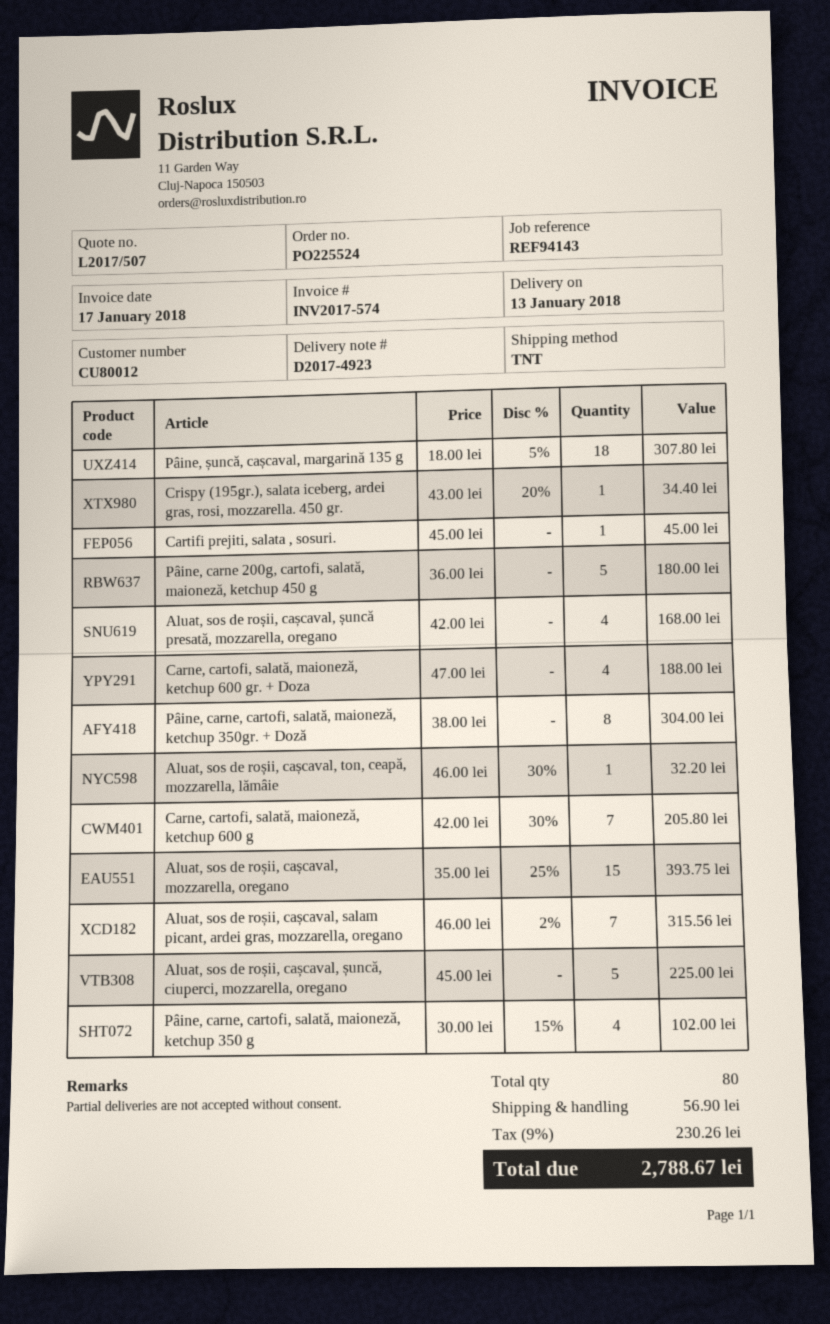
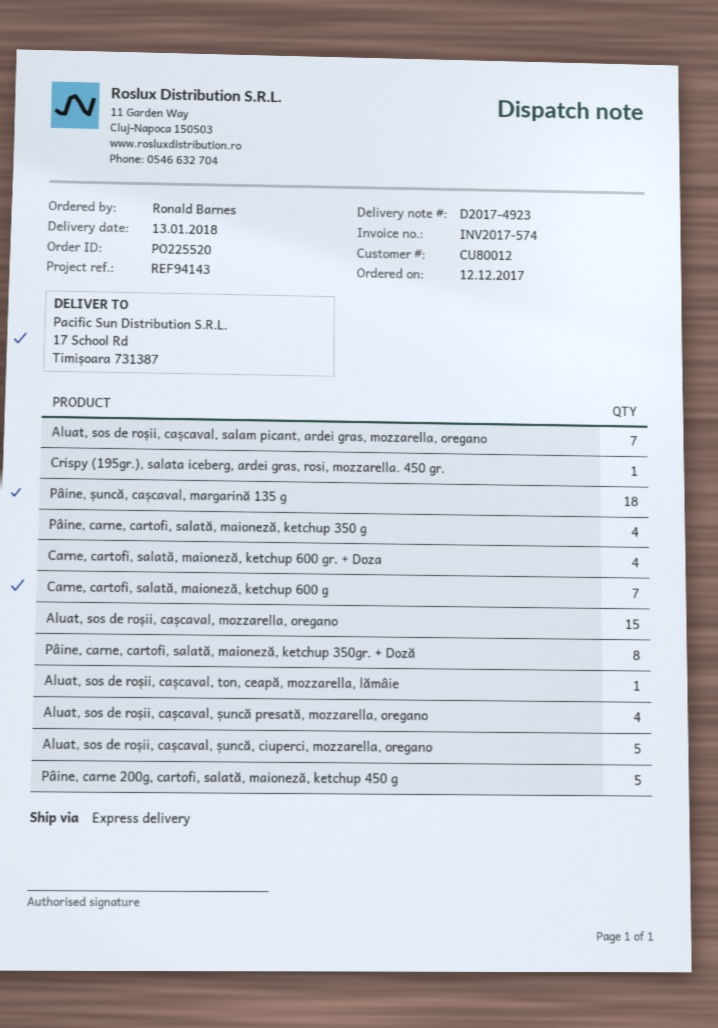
order number: PO225524 -> PO225520
shipping method: TNT -> express
Cartifi prejiti, salata , sosuri.: 1 -> none

